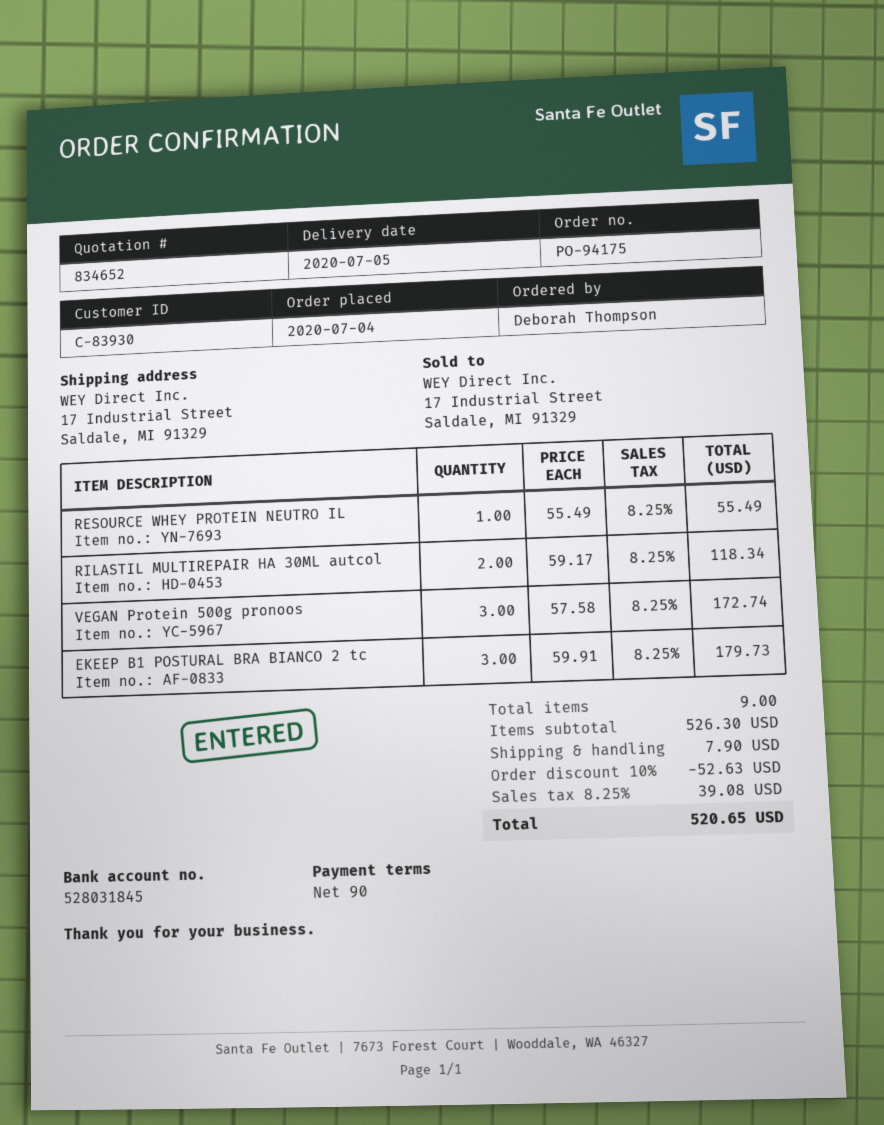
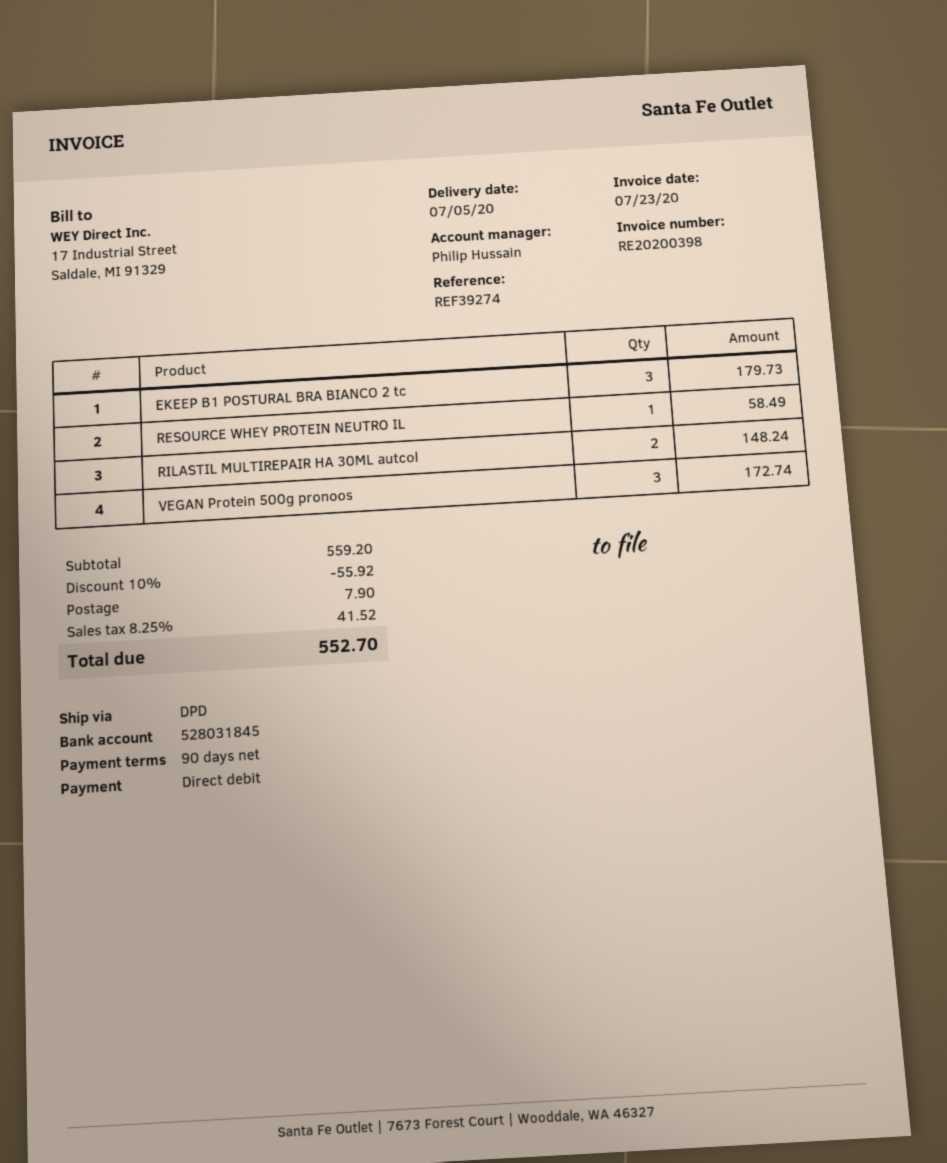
RESOURCE WHEY PROTEIN NEUTRO IL: 1 for 55.49 -> 1 for 58.49
RILASTIL MULTIREPAIR HA 30ML autcol: 2 for 118.34 -> 2 for 148.24
subtotal: 526.30 -> 559.20
discount: 10% = 52.63 -> 10% = 55.92
tax: 8.25% = 39.08 -> 8.25% = 41.52
total: 520.65 -> 552.70

